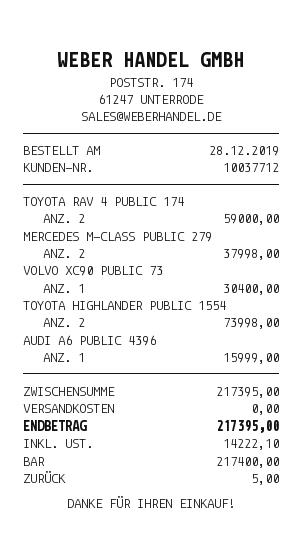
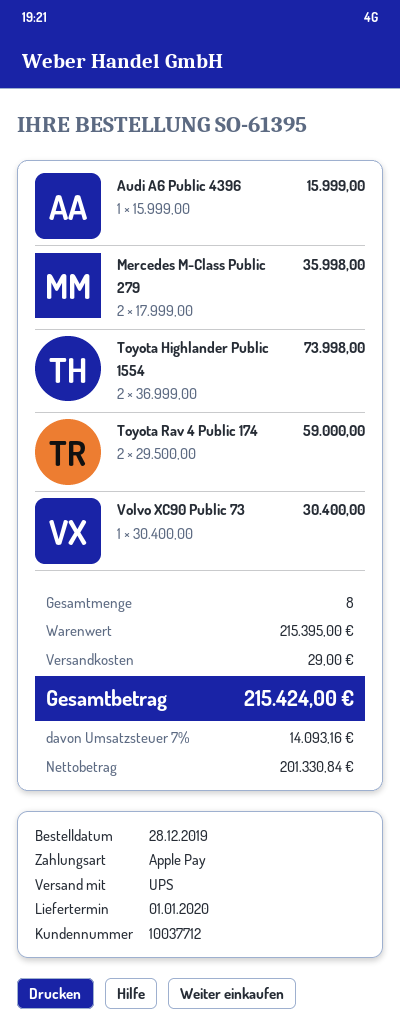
payment method: cash -> Apple Pay
MERCEDES M-CLASS PUBLIC 279: 2 for 37998.00 -> 2 for 35998.00
subtotal: 217395.00 -> 215395.00
shipping: 0.00 -> 29.00
tax: 14222.10 -> 14093.16
total: 217395.00 -> 215424.00

